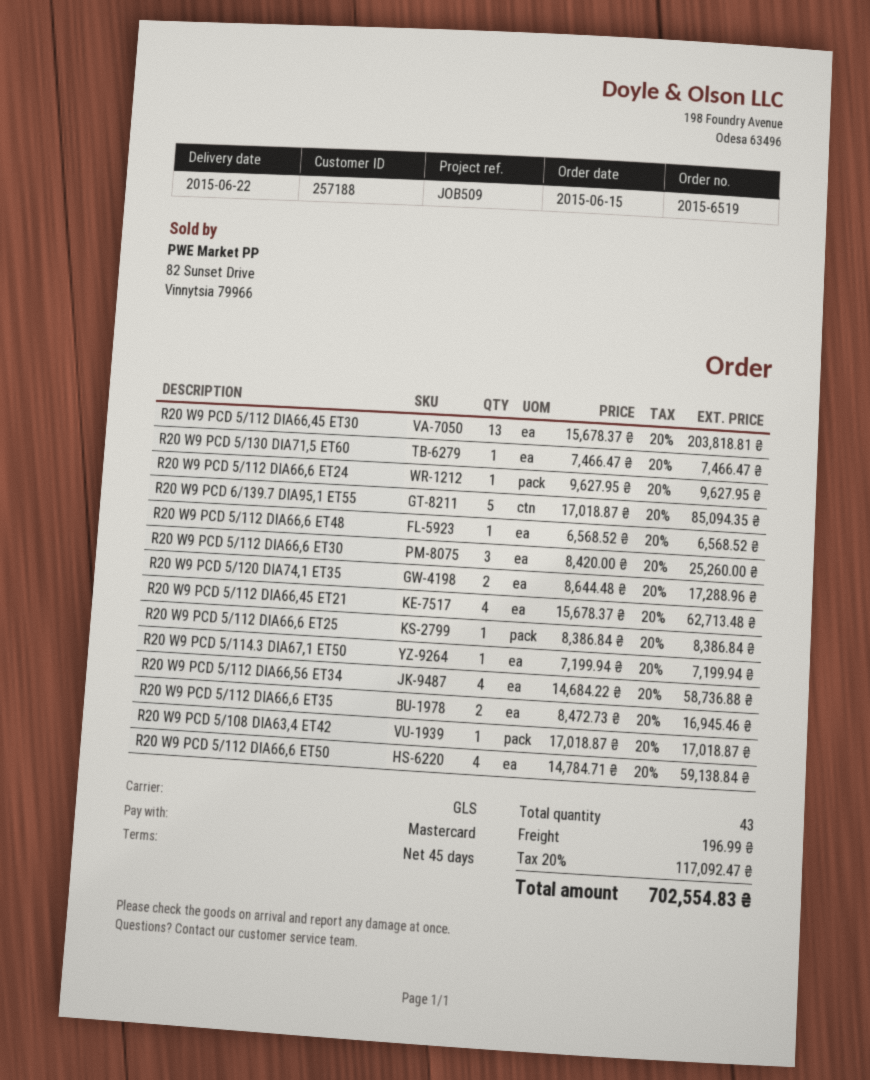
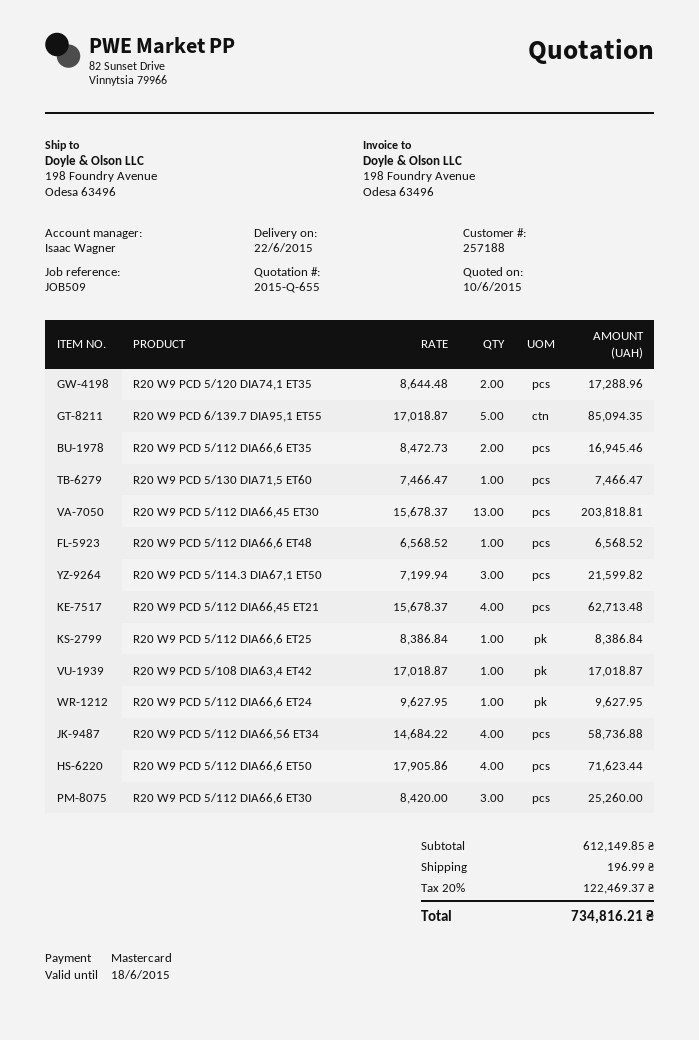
R20 W9 PCD 5/114.3 DIA67,1 ET50: 1 x 7199.94 = 7199.94 -> 3 x 7199.94 = 21599.82
R20 W9 PCD 5/112 DIA66,6 ET50: 4 x 14784.71 = 59138.84 -> 4 x 17905.86 = 71623.44
tax: 20% = 117092.47 -> 20% = 122469.37
total: 702554.83 -> 734816.21

